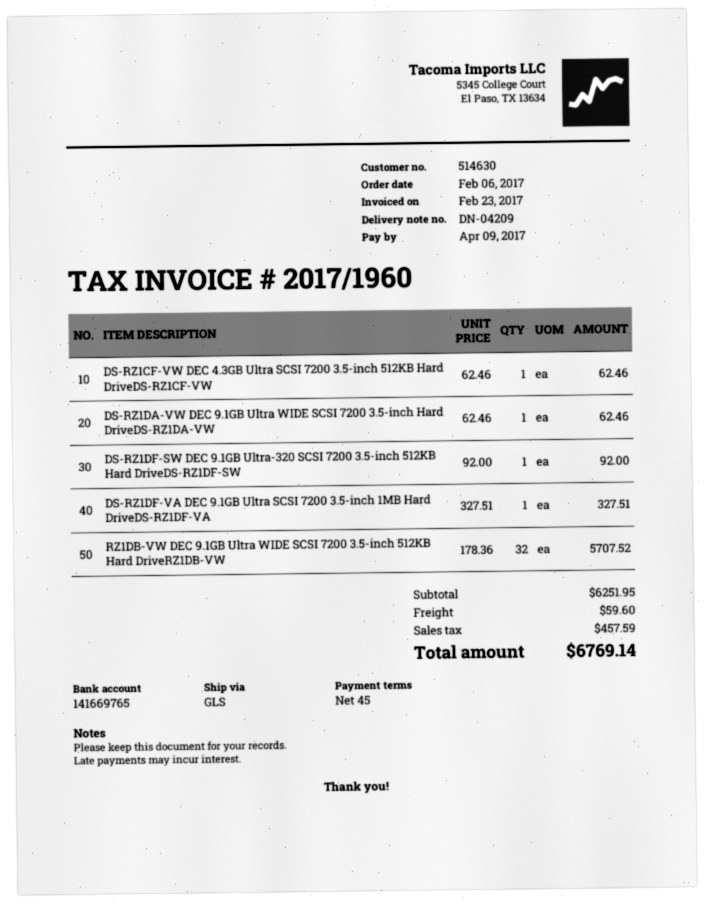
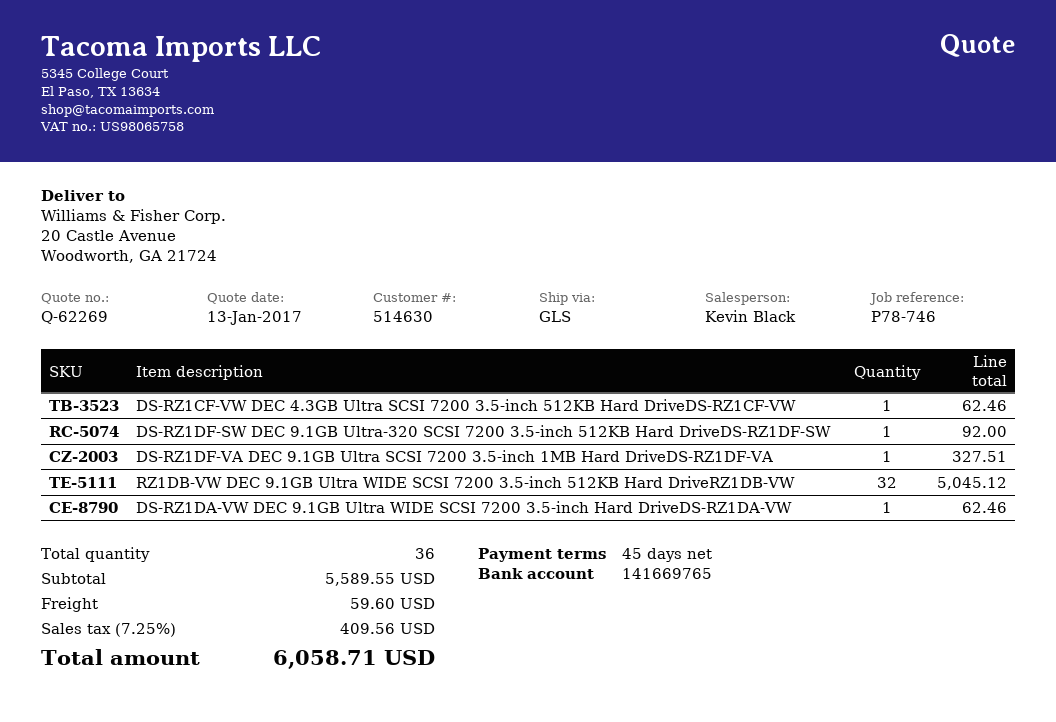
RZ1DB-VW DEC 9.1GB Ultra WIDE SCSI 7200 3.5-inch 512KB Hard DriveRZ1DB-VW: 32 for 5707.52 -> 32 for 5045.12
subtotal: 6251.95 -> 5589.55
tax: 457.59 -> 409.56
total: 6769.14 -> 6058.71

